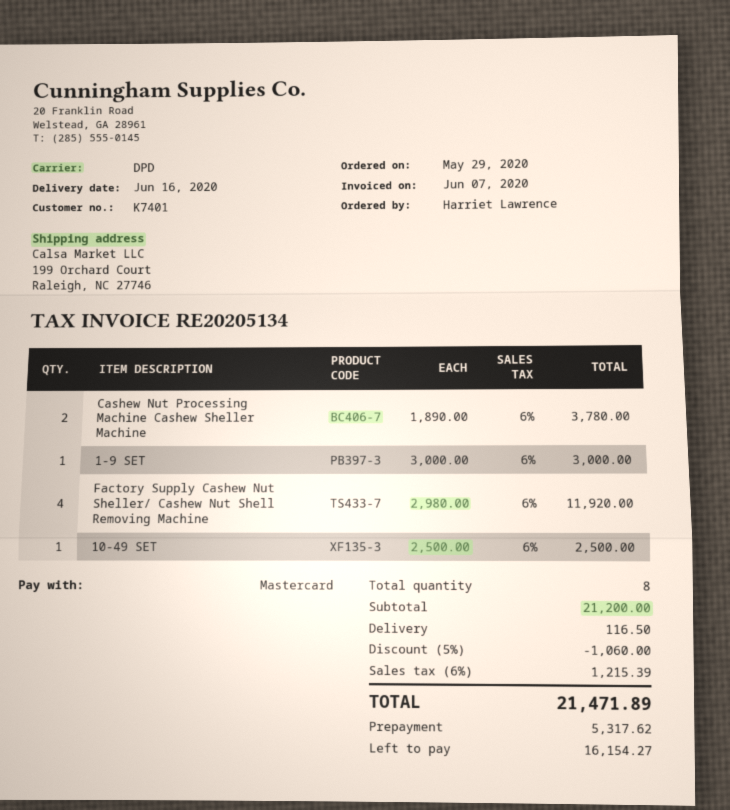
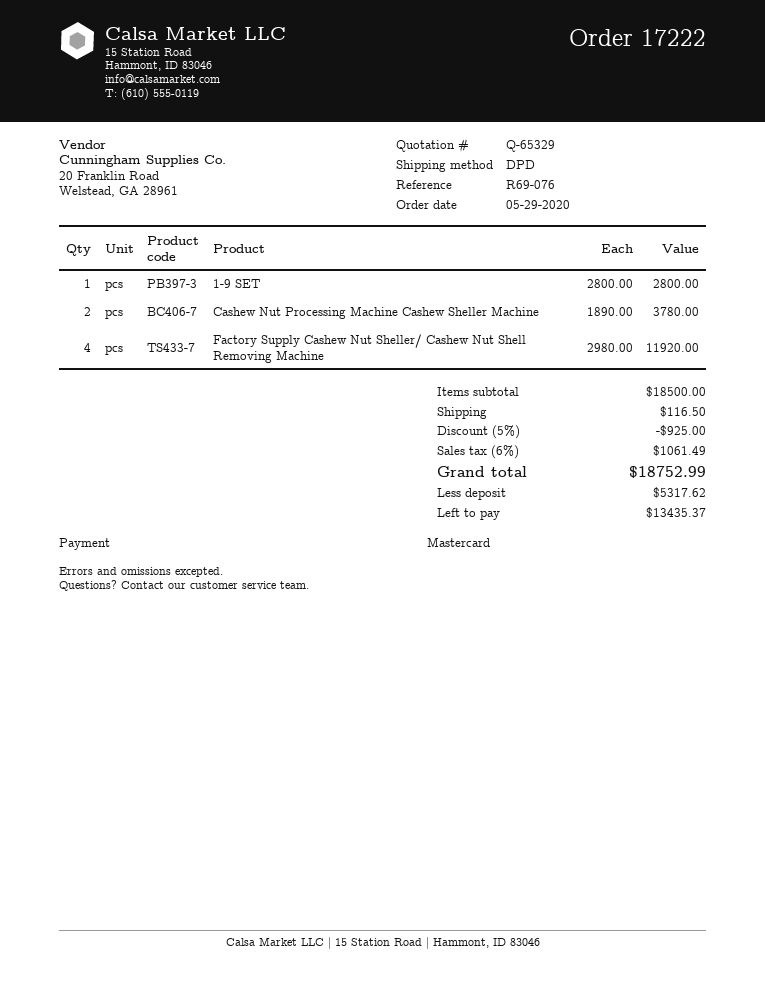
1-9 SET: 1 x 3000.00 = 3000.00 -> 1 x 2800.00 = 2800.00
10-49 SET: 1 x 2500.00 = 2500.00 -> none
subtotal: 21200.00 -> 18500.00
discount: 5% = 1060.00 -> 5% = 925.00
tax: 6% = 1215.39 -> 6% = 1061.49
total: 21471.89 -> 18752.99
balance: 16154.27 -> 13435.37

